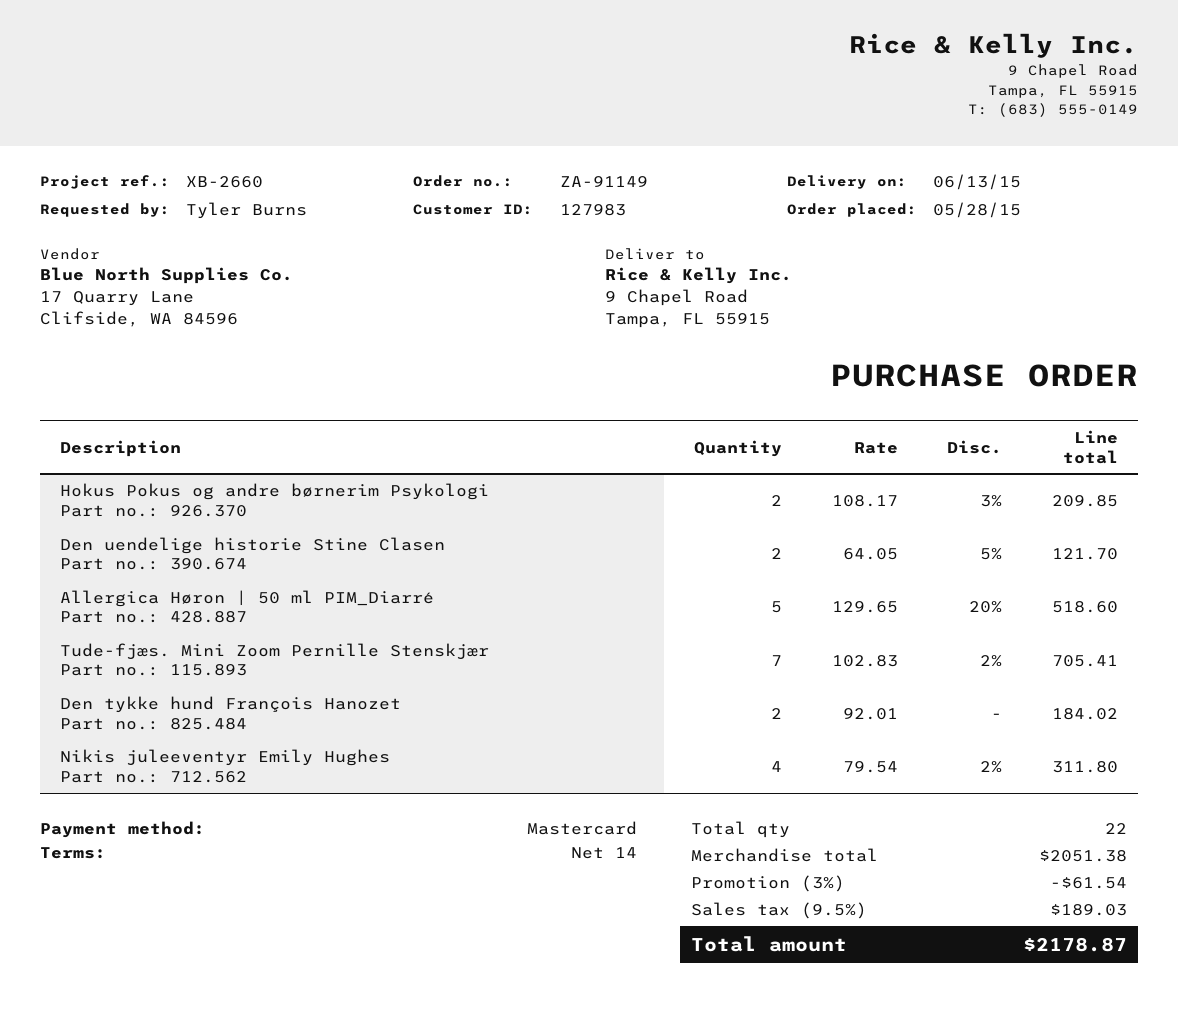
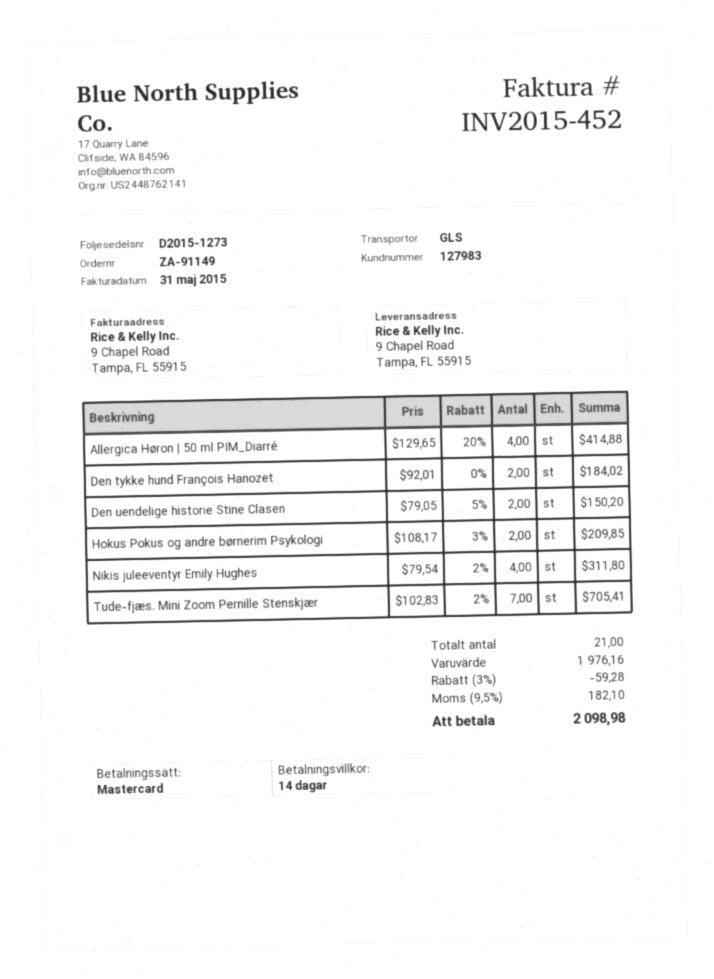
Den uendelige historie Stine Clasen: 2 x 64.05 - 5% = 121.70 -> 2 x 79.05 - 5% = 150.20
Allergica Høron | 50 ml PIM_Diarré: 5 x 129.65 - 20% = 518.60 -> 4 x 129.65 - 20% = 414.88
total quantity: 22 -> 21
subtotal: 2051.38 -> 1976.16
discount: 3% = 61.54 -> 3% = 59.28
tax: 9.5% = 189.03 -> 9.5% = 182.10
total: 2178.87 -> 2098.98

